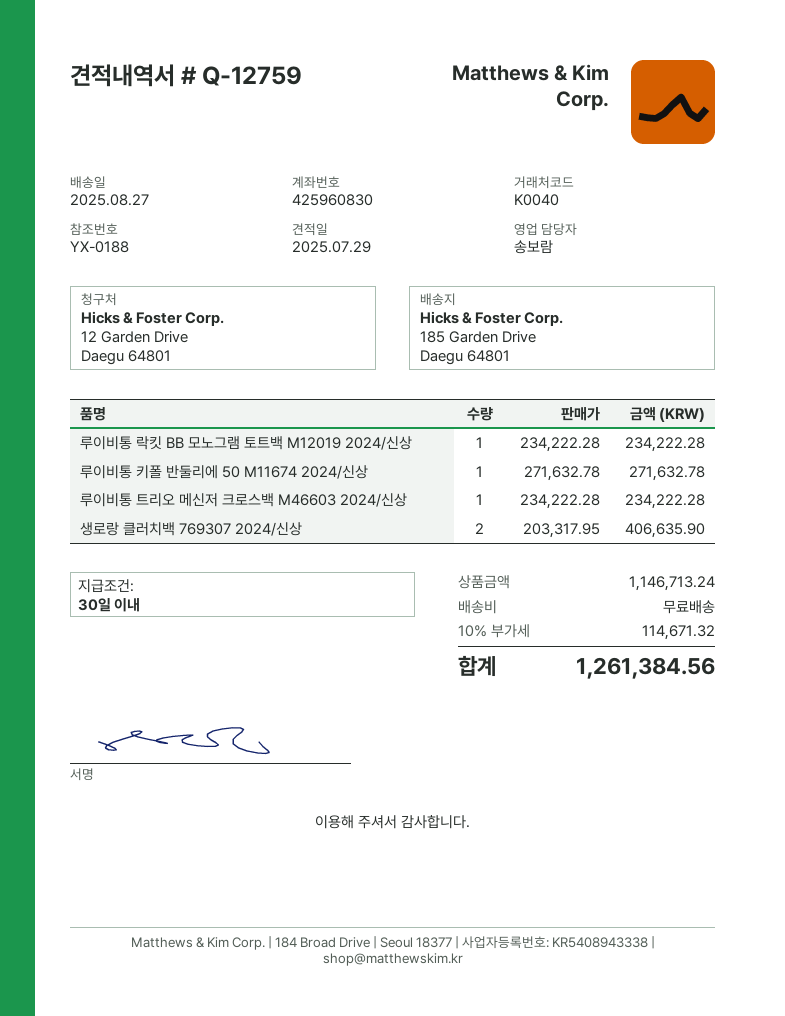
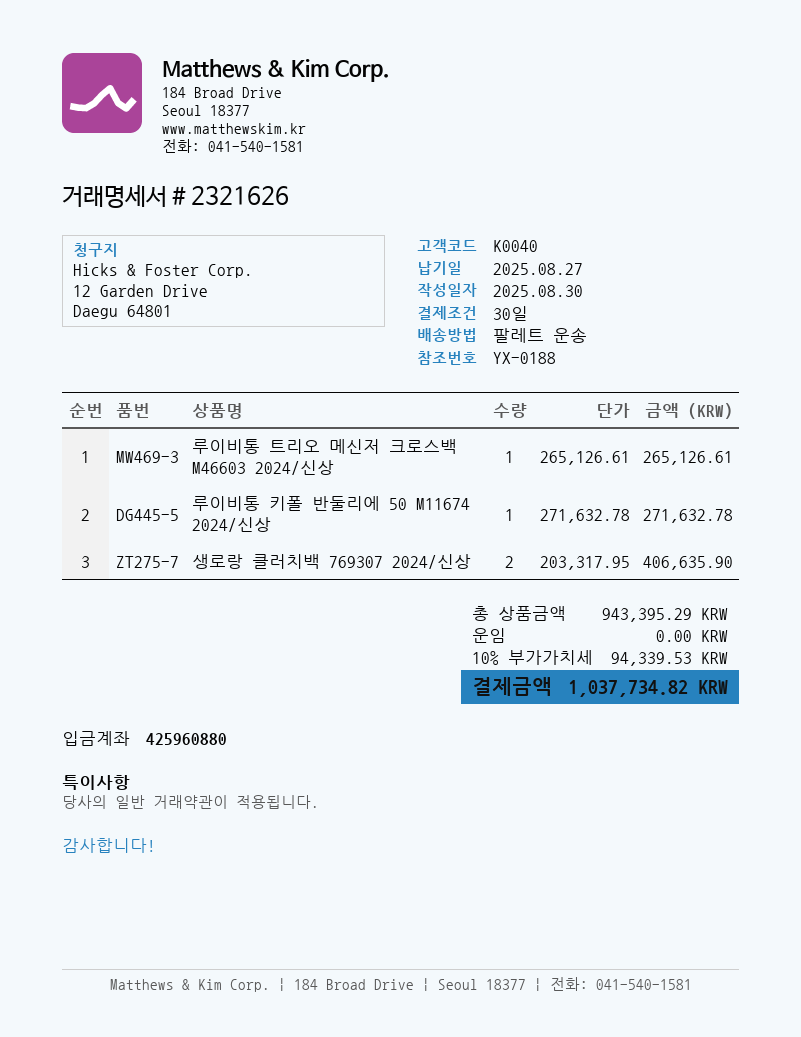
bank account: 425960830 -> 425960880
루이비통 락킷 BB 모노그램 토트백 M12019 2024/신상: 1 x 234222.28 = 234222.28 -> none
루이비통 트리오 메신저 크로스백 M46603 2024/신상: 1 x 234222.28 = 234222.28 -> 1 x 265126.61 = 265126.61
subtotal: 1146713.24 -> 943395.29
tax: 10% = 114671.32 -> 10% = 94339.53
total: 1261384.56 -> 1037734.82

